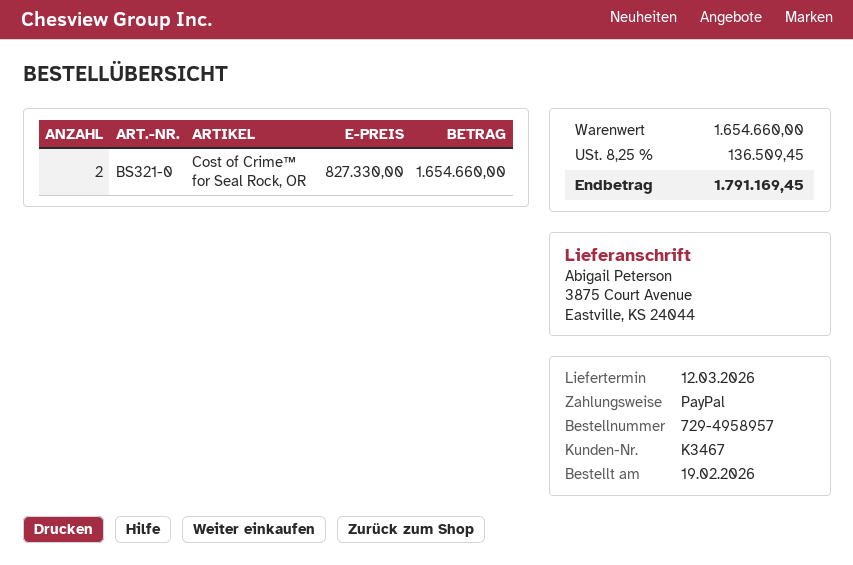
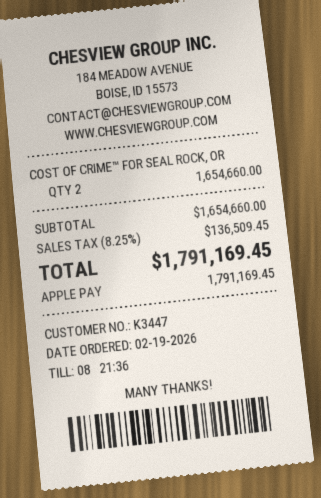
customer number: K3467 -> K3447
payment method: PayPal -> Apple Pay

